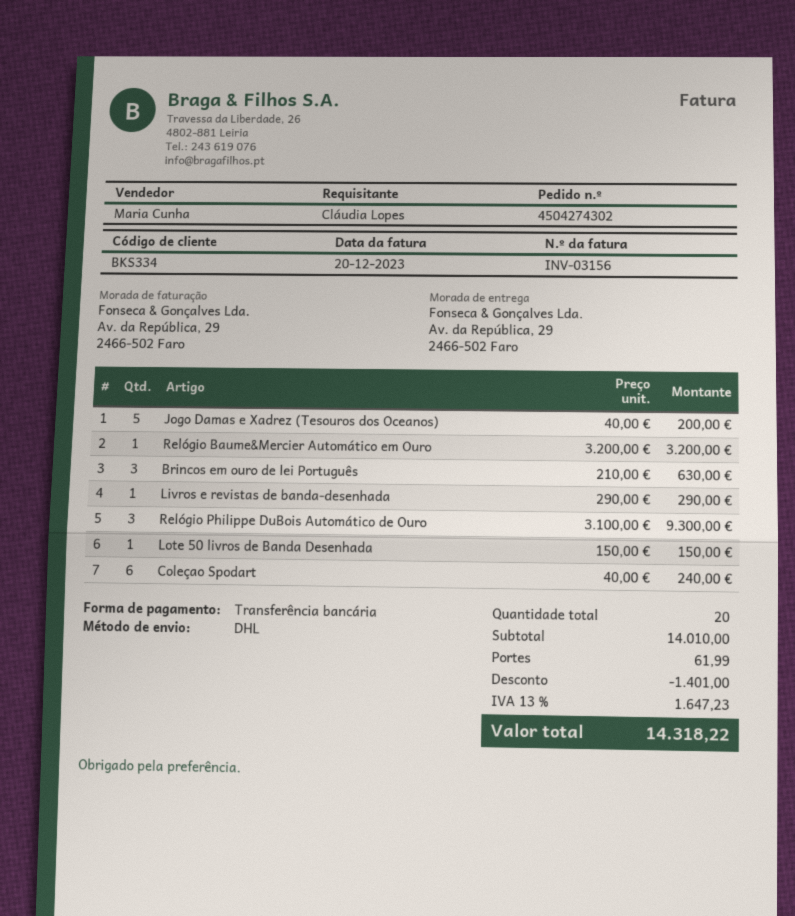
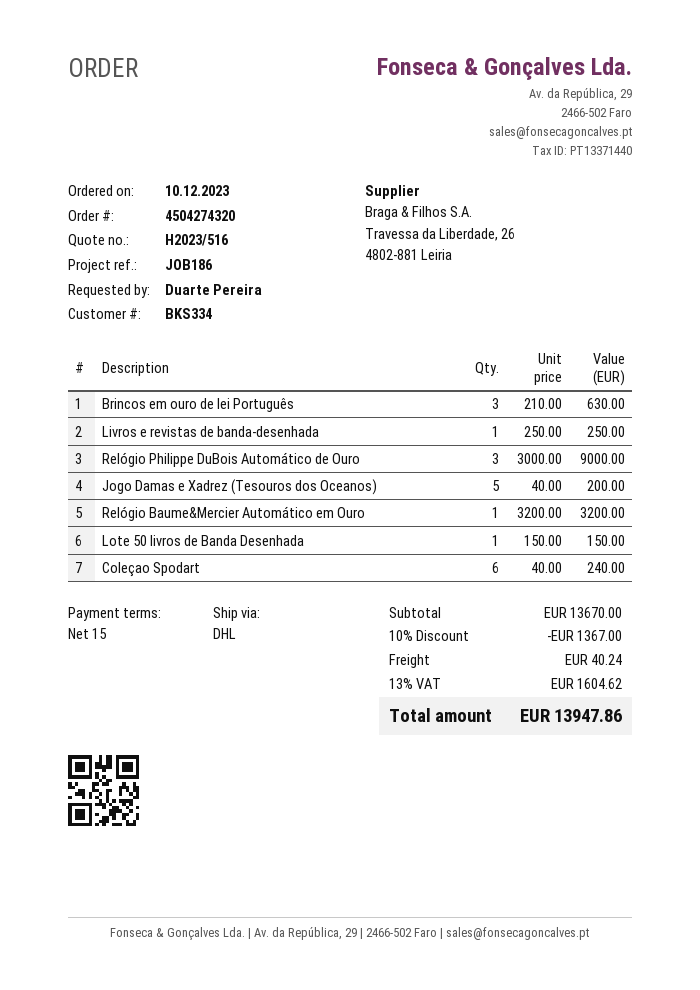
order number: 4504274302 -> 4504274320
ordered by: Cláudia Lopes -> Duarte Pereira
Livros e revistas de banda-desenhada: 1 x 290.00 = 290.00 -> 1 x 250.00 = 250.00
Relógio Philippe DuBois Automático de Ouro: 3 x 3100.00 = 9300.00 -> 3 x 3000.00 = 9000.00
subtotal: 14010.00 -> 13670.00
discount: 1401.00 -> 1367.00
shipping: 61.99 -> 40.24
tax: 13% = 1647.23 -> 13% = 1604.62
total: 14318.22 -> 13947.86

